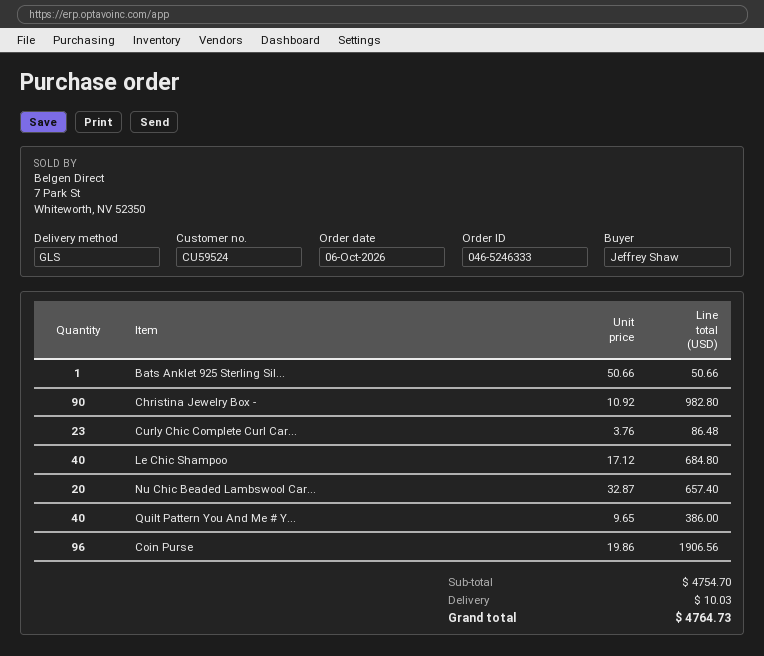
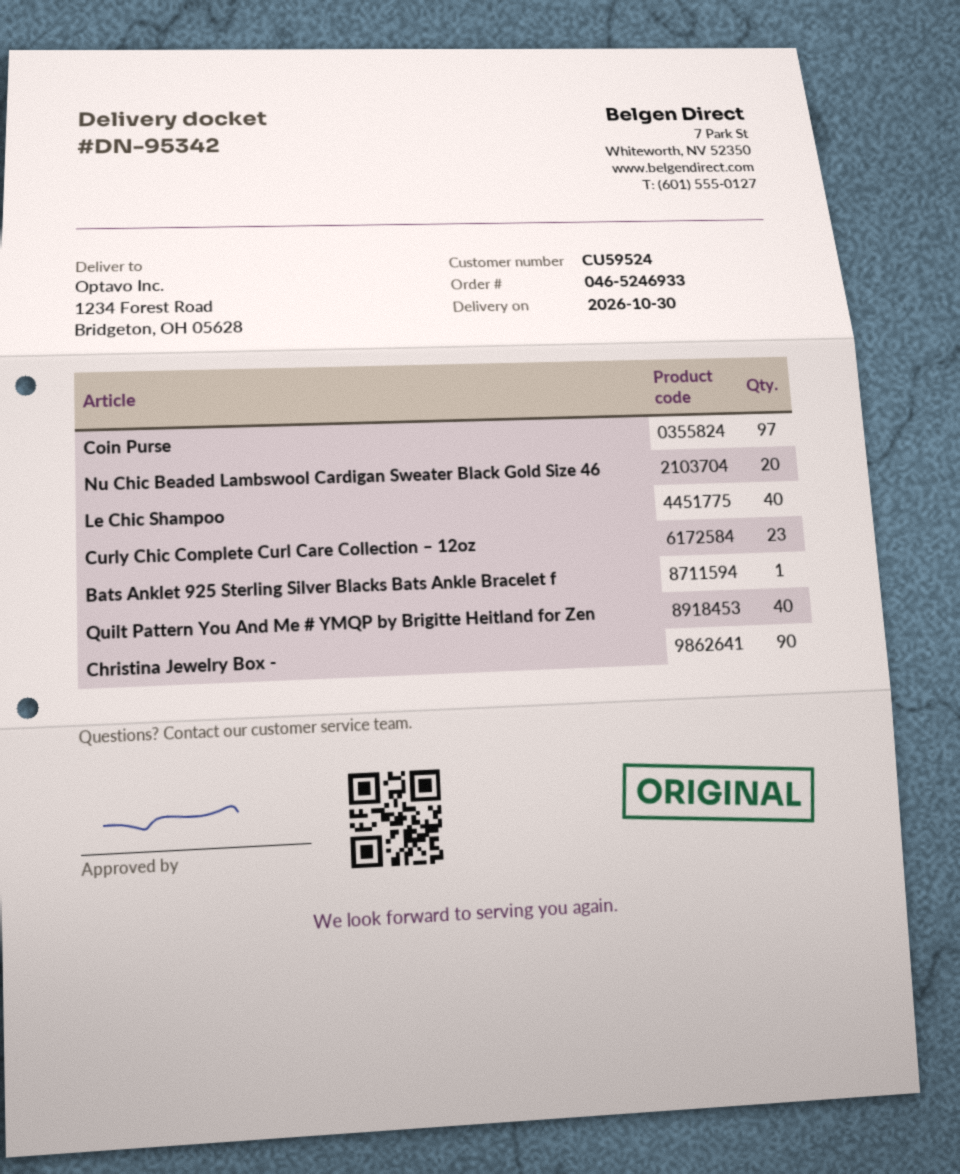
order number: 046-5246333 -> 046-5246933
Coin Purse: 96 -> 97

